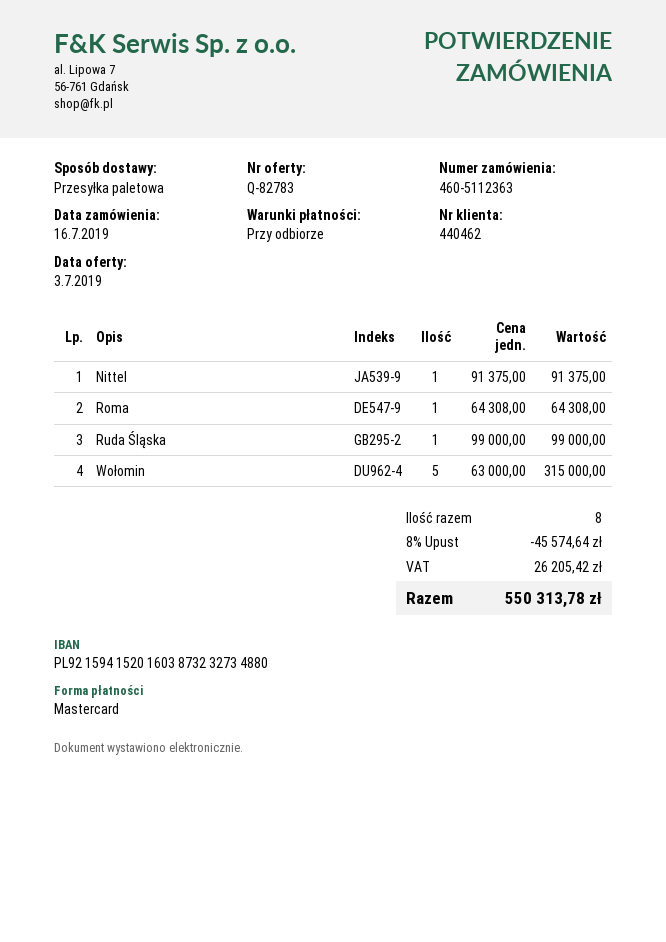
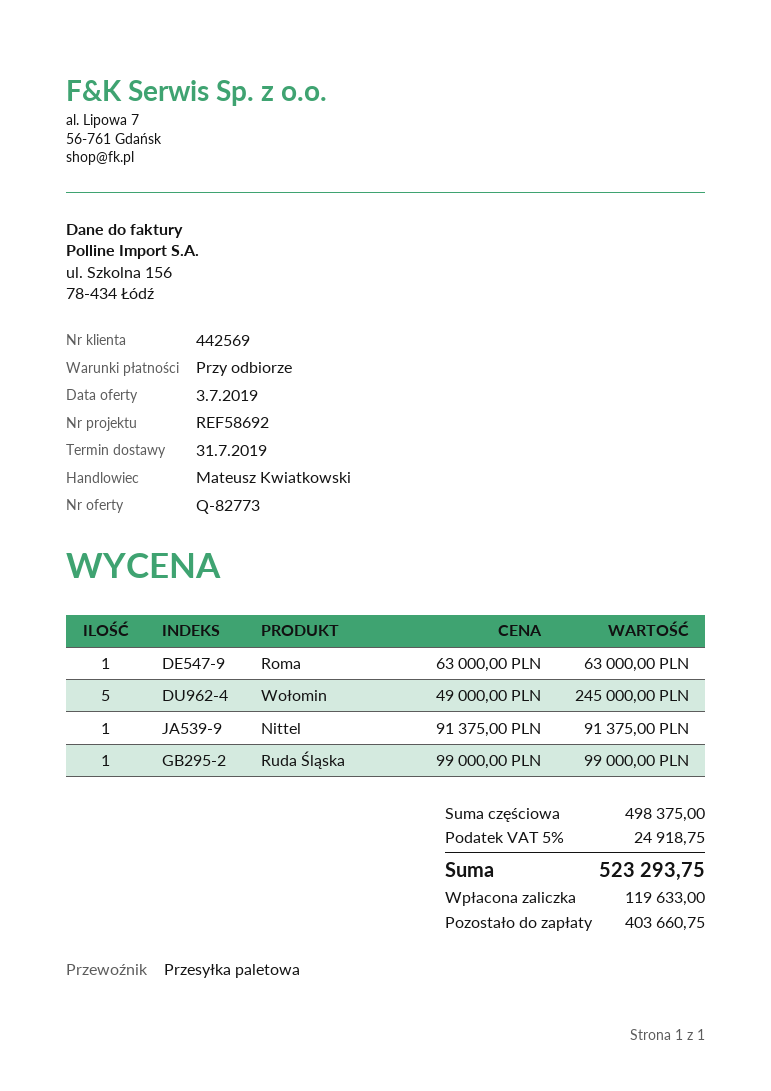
quote number: Q-82783 -> Q-82773
customer number: 440462 -> 442569
Roma: 1 x 64308.00 = 64308.00 -> 1 x 63000.00 = 63000.00
Wołomin: 5 x 63000.00 = 315000.00 -> 5 x 49000.00 = 245000.00
discount: 8% = 45574.64 -> none
tax: 26205.42 -> 24918.75
total: 550313.78 -> 523293.75

